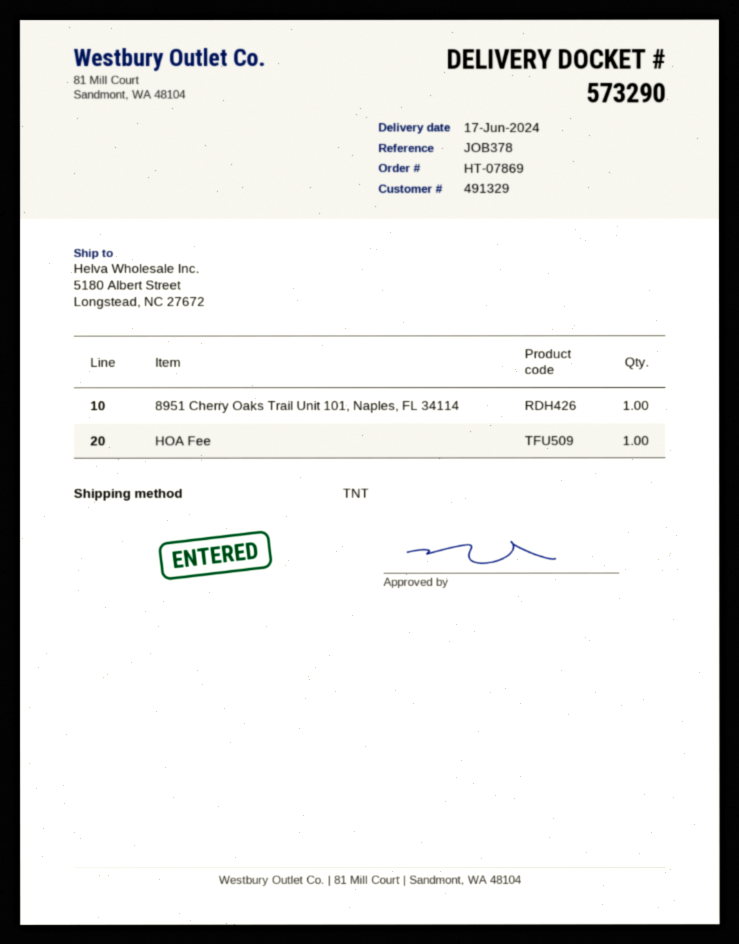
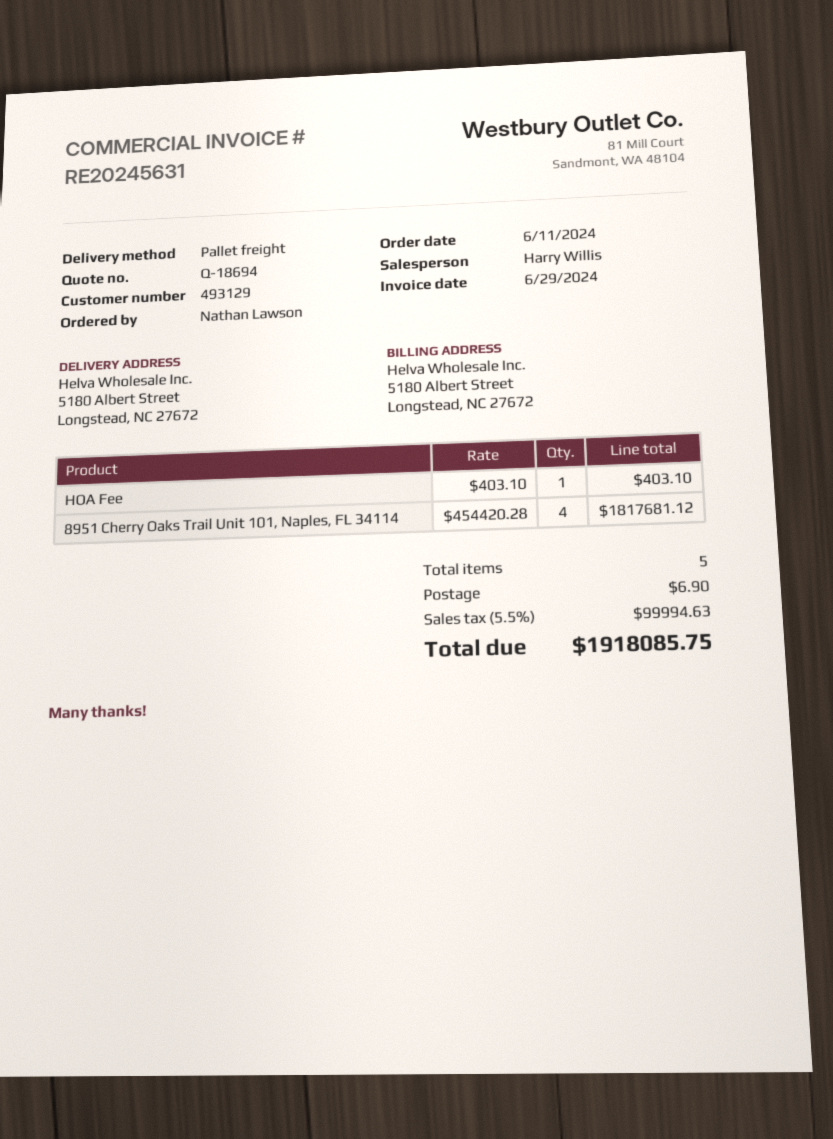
customer number: 491329 -> 493129
shipping method: TNT -> pallet freight
8951 Cherry Oaks Trail Unit 101, Naples, FL 34114: 1 -> 4

